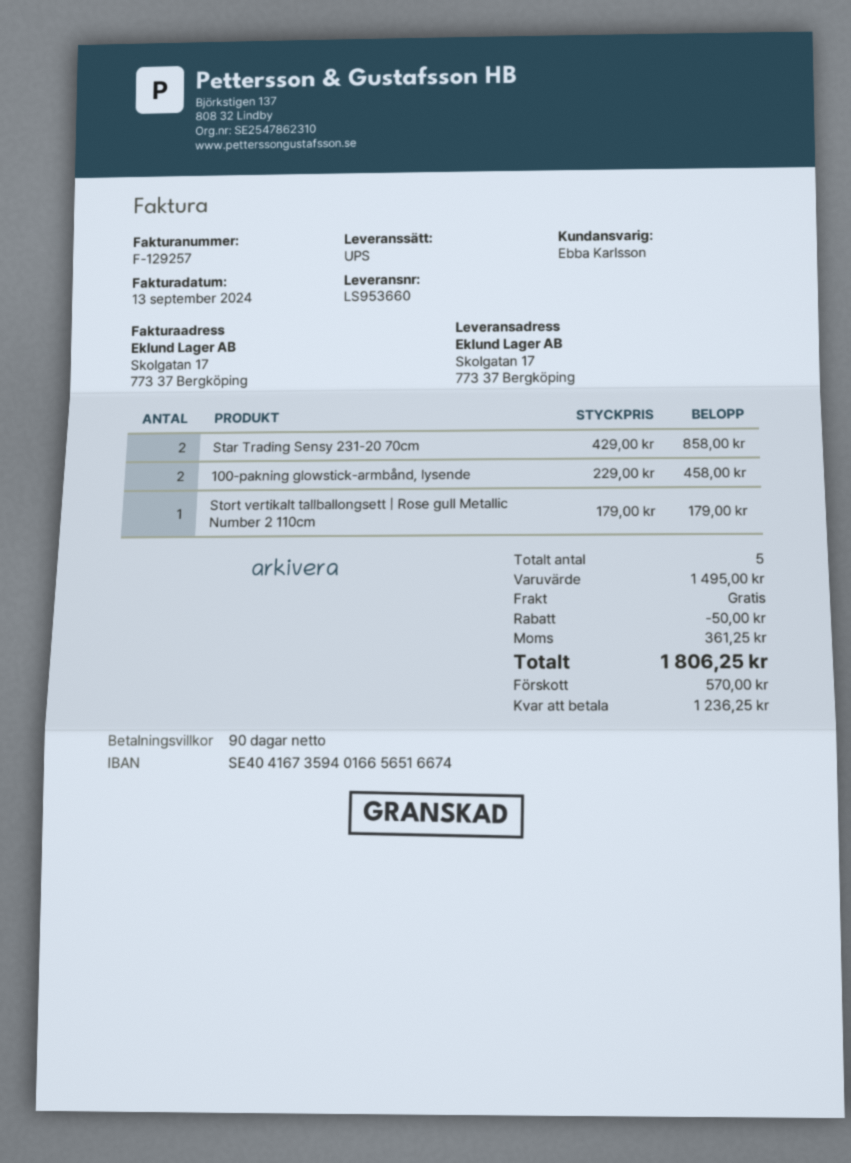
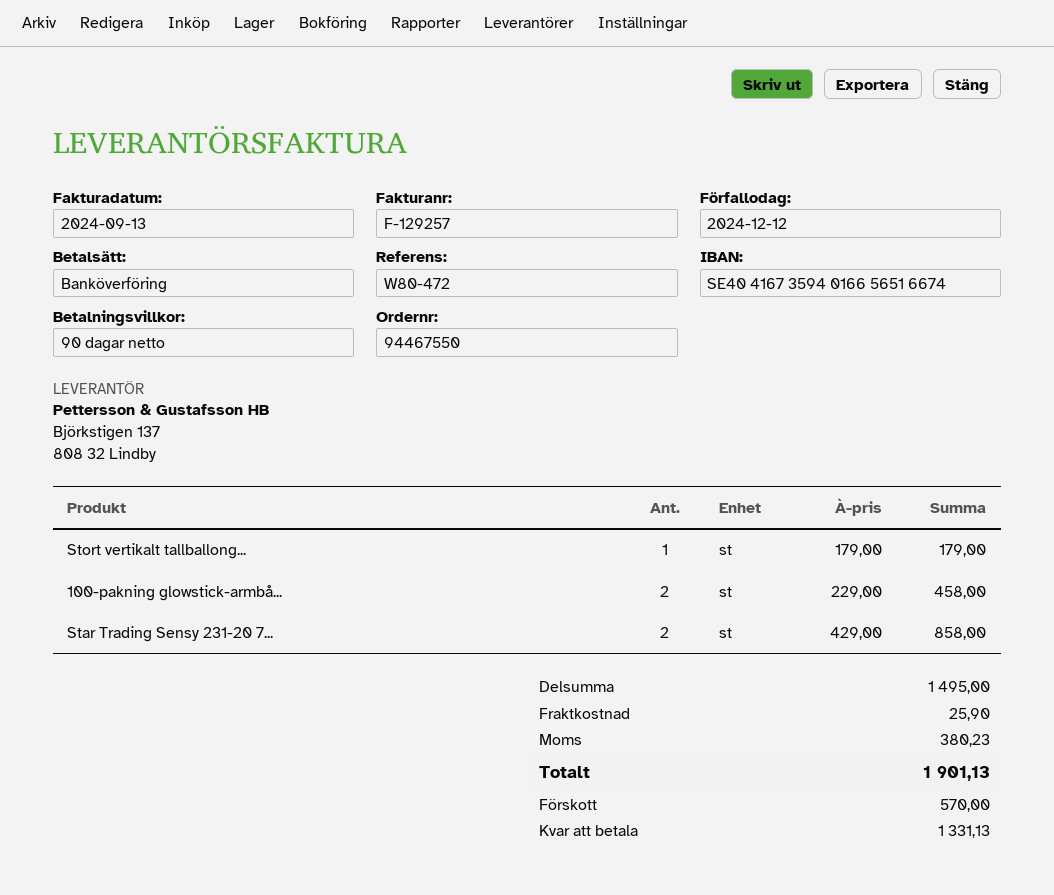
discount: 50.00 -> none
shipping: 0.00 -> 25.90
tax: 361.25 -> 380.23
total: 1806.25 -> 1901.13
balance: 1236.25 -> 1331.13

